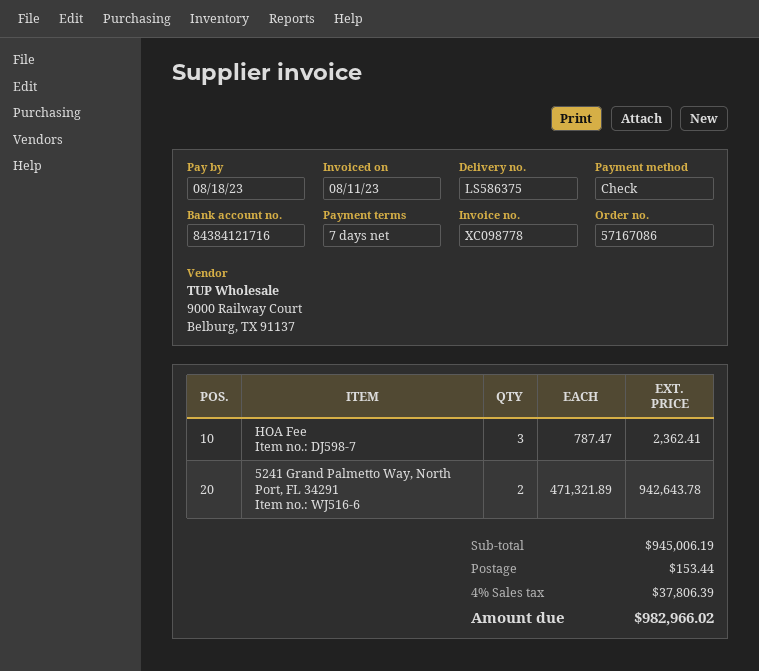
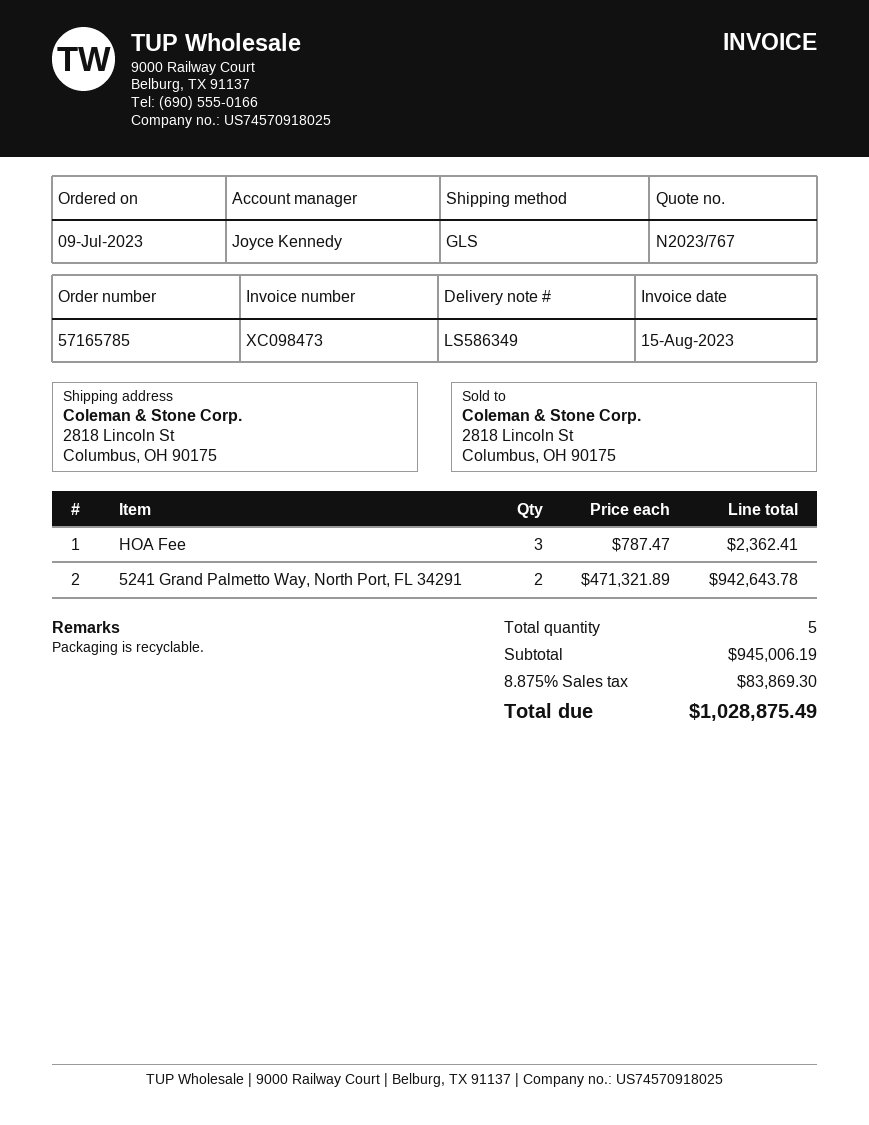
order number: 57167086 -> 57165785
delivery note number: LS586375 -> LS586349
invoice number: XC098778 -> XC098473
invoice date: 2023-08-11 -> 2023-08-15
shipping: 153.44 -> none
tax: 4% = 37806.39 -> 8.875% = 83869.30
total: 982966.02 -> 1028875.49

